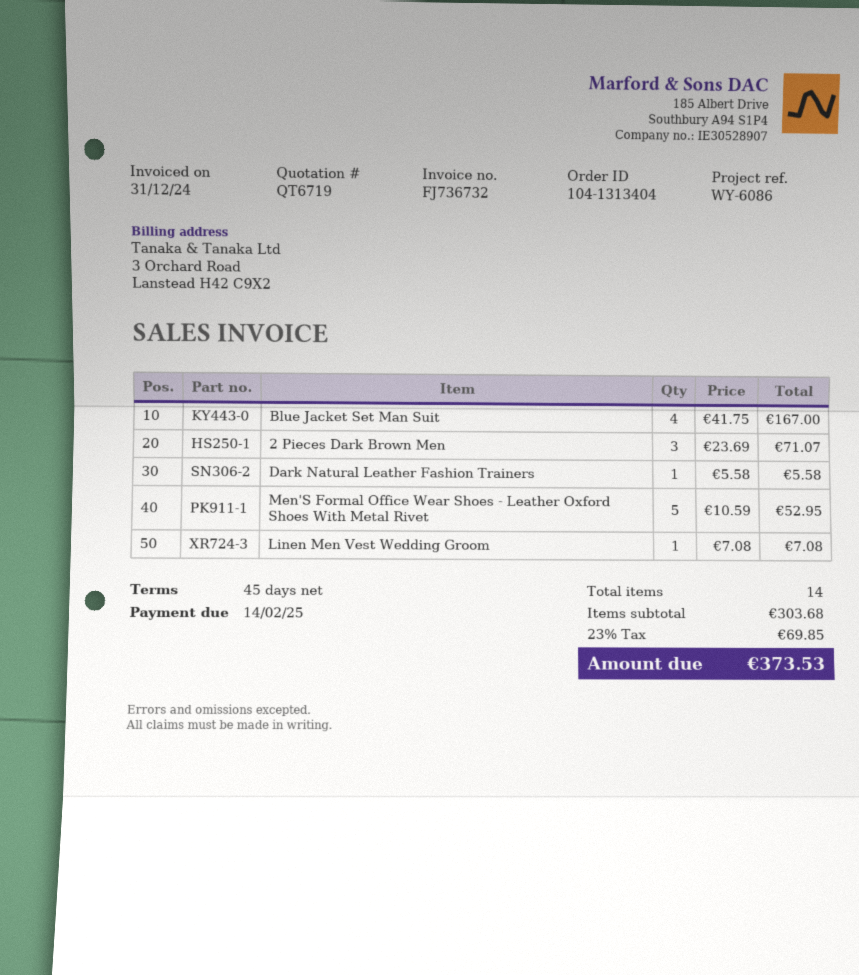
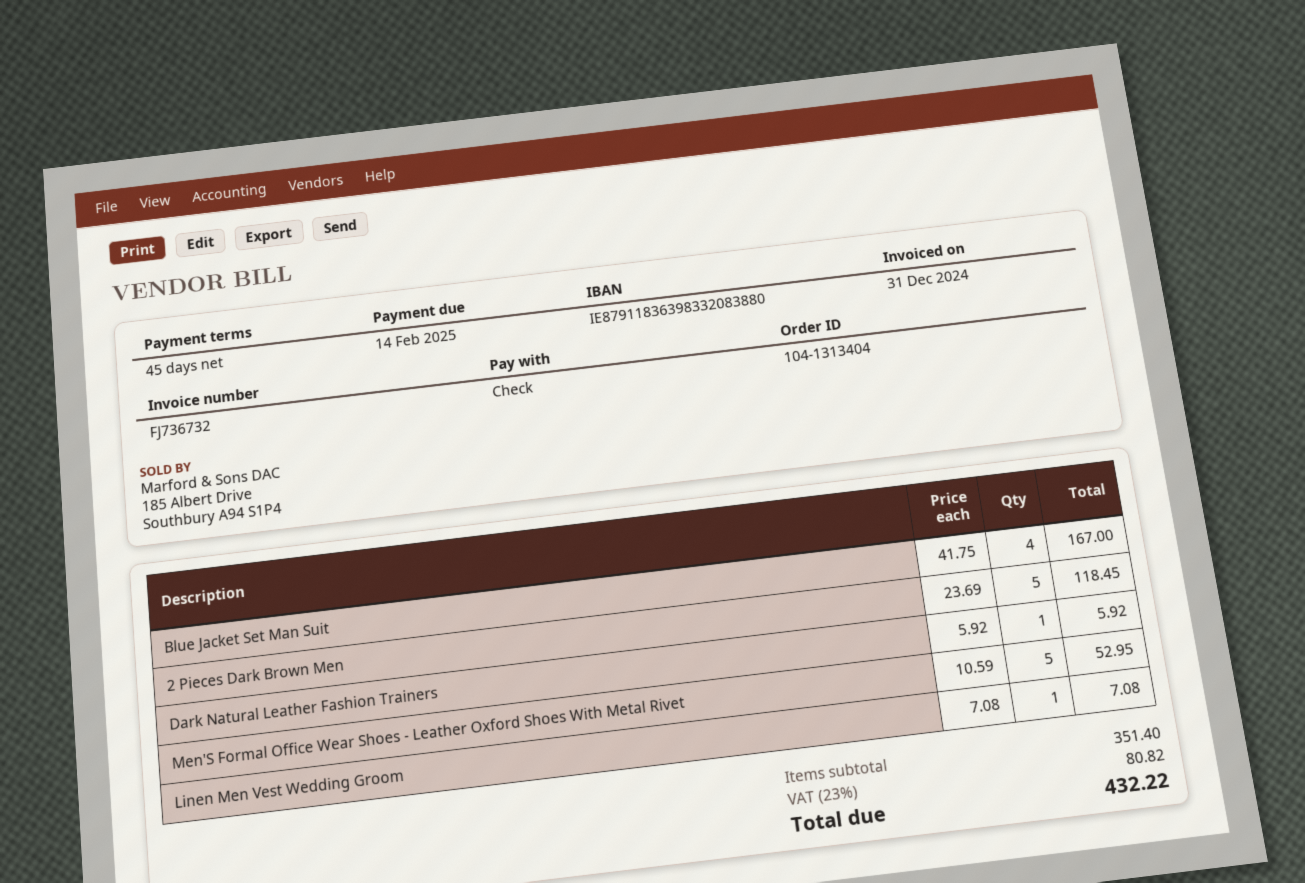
2 Pieces Dark Brown Men: 3 x 23.69 = 71.07 -> 5 x 23.69 = 118.45
Dark Natural Leather Fashion Trainers: 1 x 5.58 = 5.58 -> 1 x 5.92 = 5.92
subtotal: 303.68 -> 351.40
tax: 23% = 69.85 -> 23% = 80.82
total: 373.53 -> 432.22

